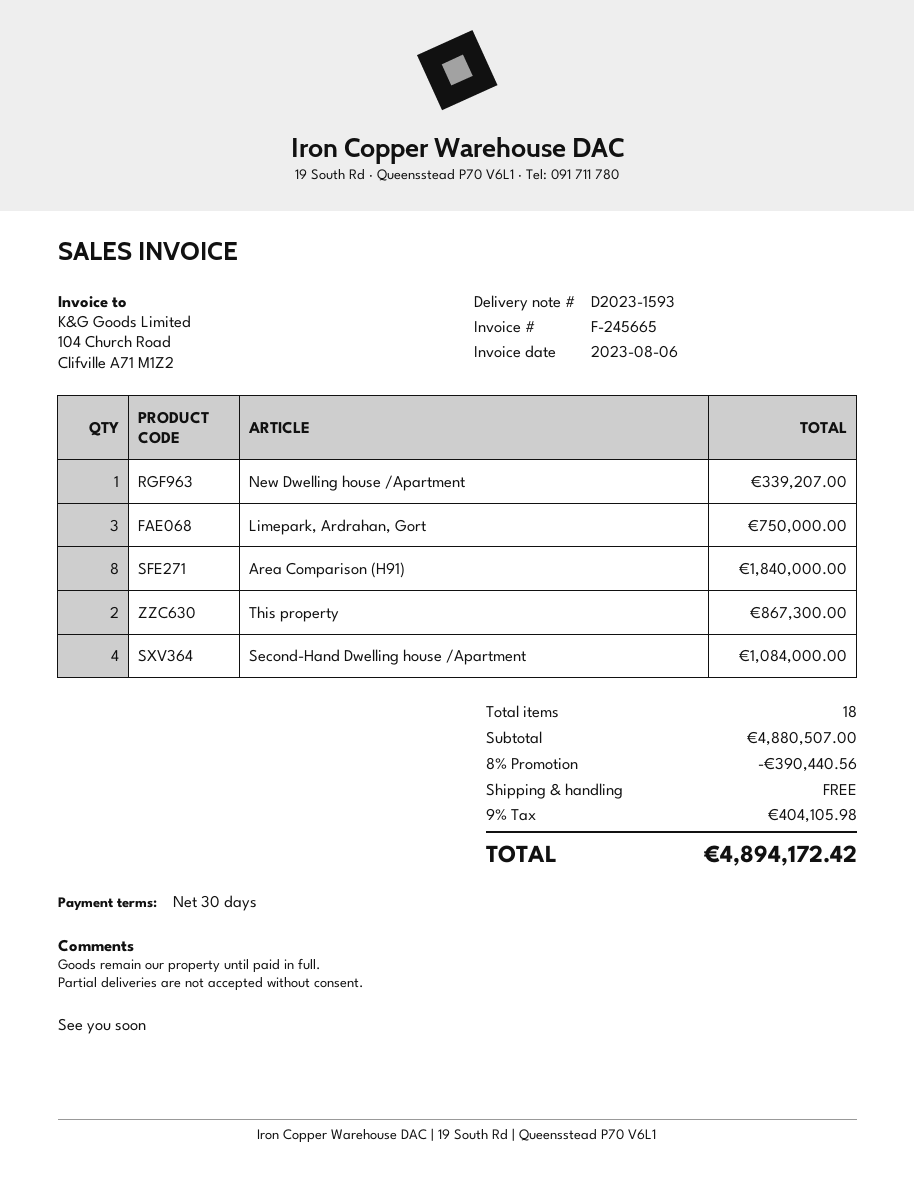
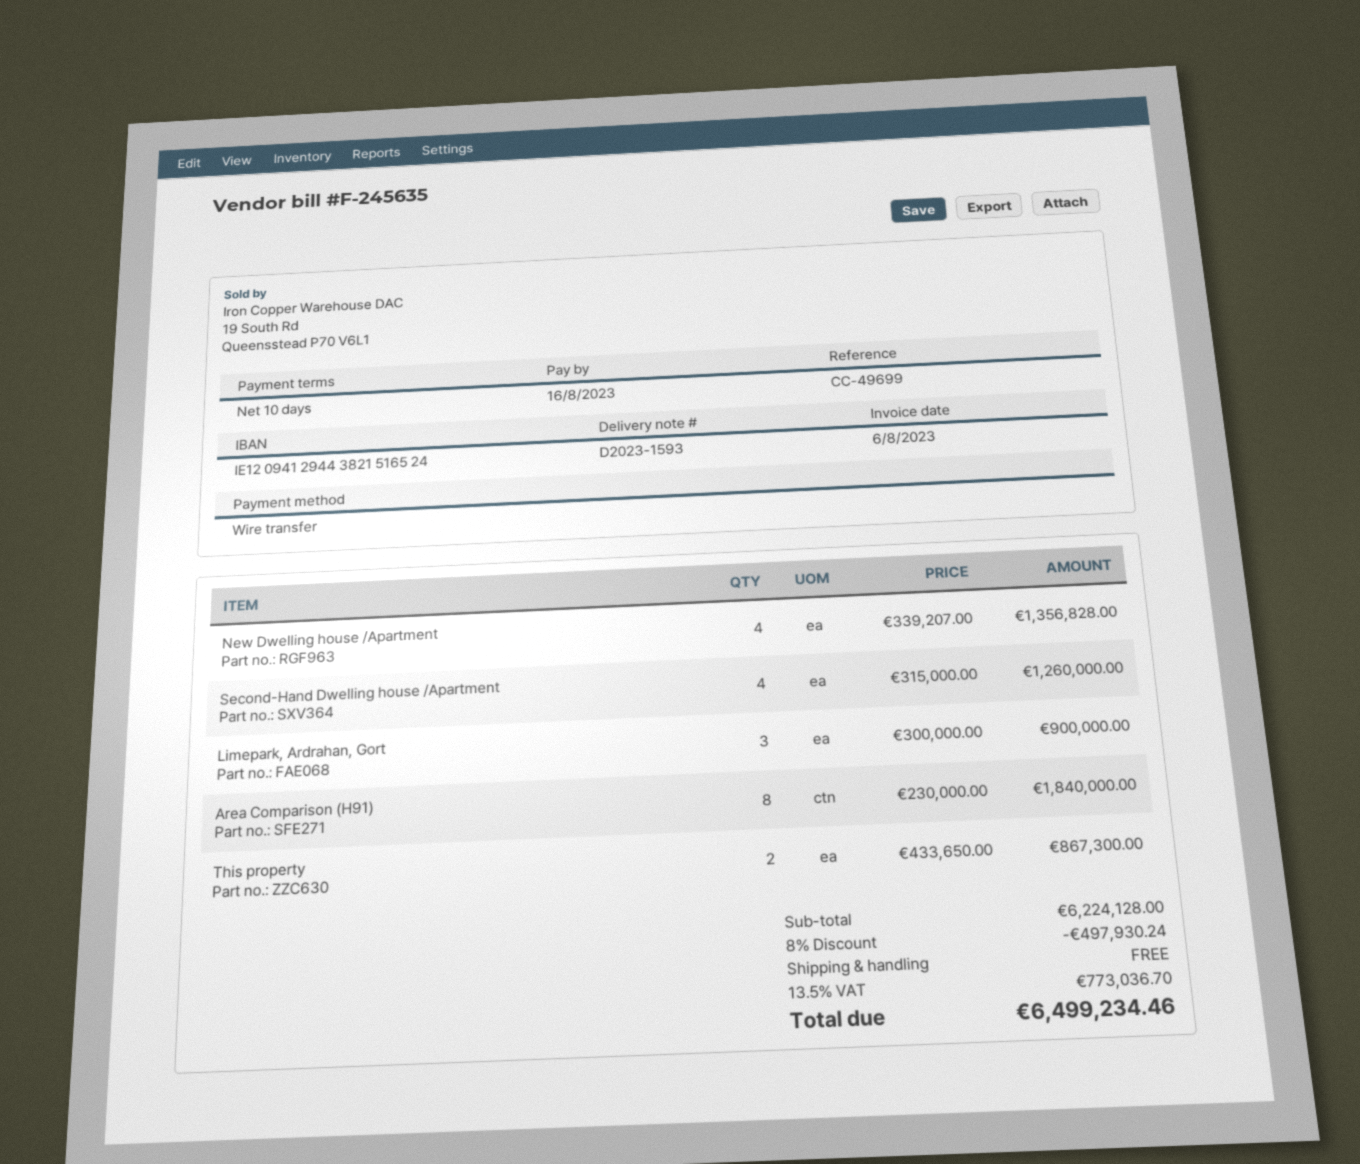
invoice number: F-245665 -> F-245635
payment terms: 30 days -> 10 days
New Dwelling house /Apartment: 1 for 339207.00 -> 4 for 1356828.00
Limepark, Ardrahan, Gort: 3 for 750000.00 -> 3 for 900000.00
Second-Hand Dwelling house /Apartment: 4 for 1084000.00 -> 4 for 1260000.00
subtotal: 4880507.00 -> 6224128.00
discount: 8% = 390440.56 -> 8% = 497930.24
tax: 9% = 404105.98 -> 13.5% = 773036.70
total: 4894172.42 -> 6499234.46

